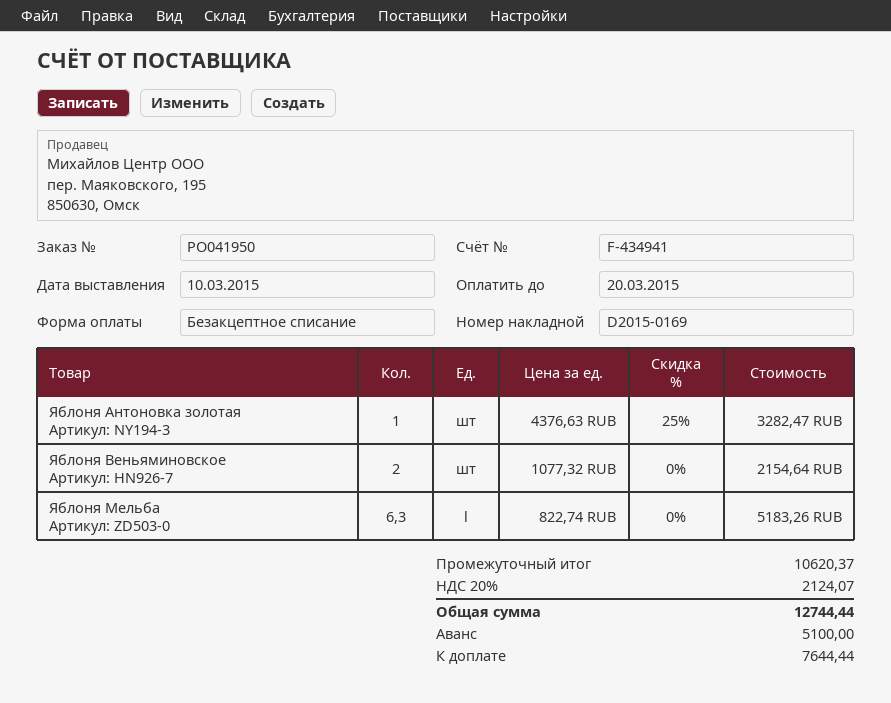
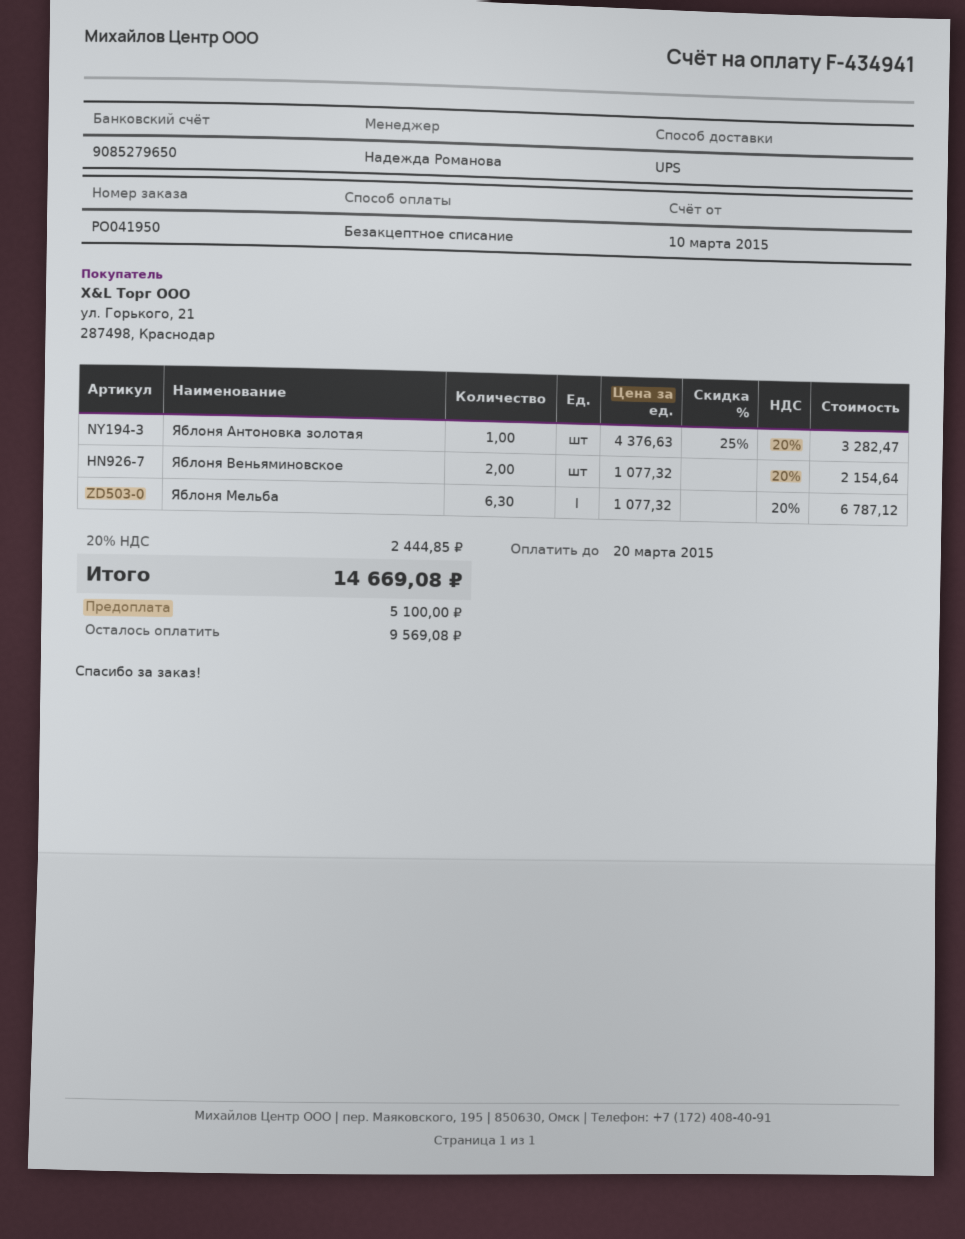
Яблоня Мельба: 6.3 x 822.74 = 5183.26 -> 6.3 x 1077.32 = 6787.12
tax: 20% = 2124.07 -> 20% = 2444.85
total: 12744.44 -> 14669.08
balance: 7644.44 -> 9569.08

